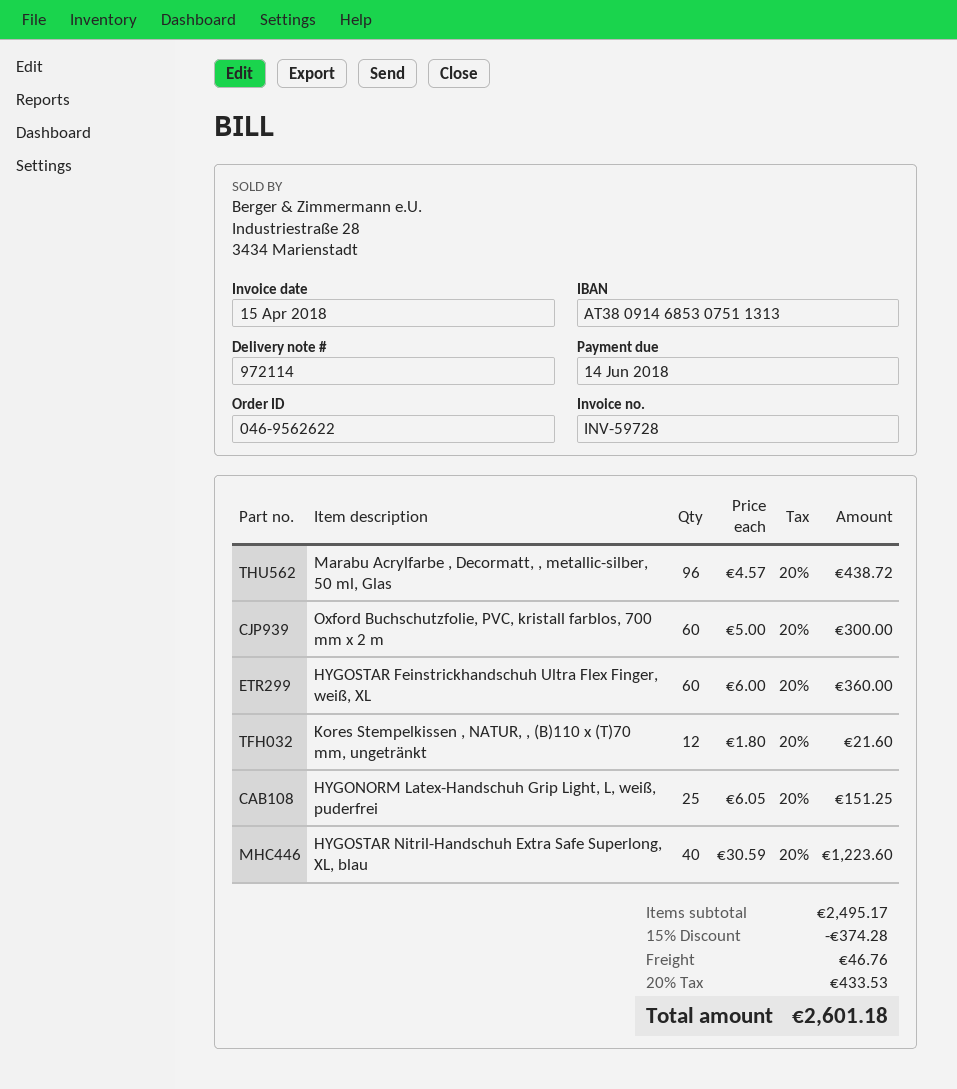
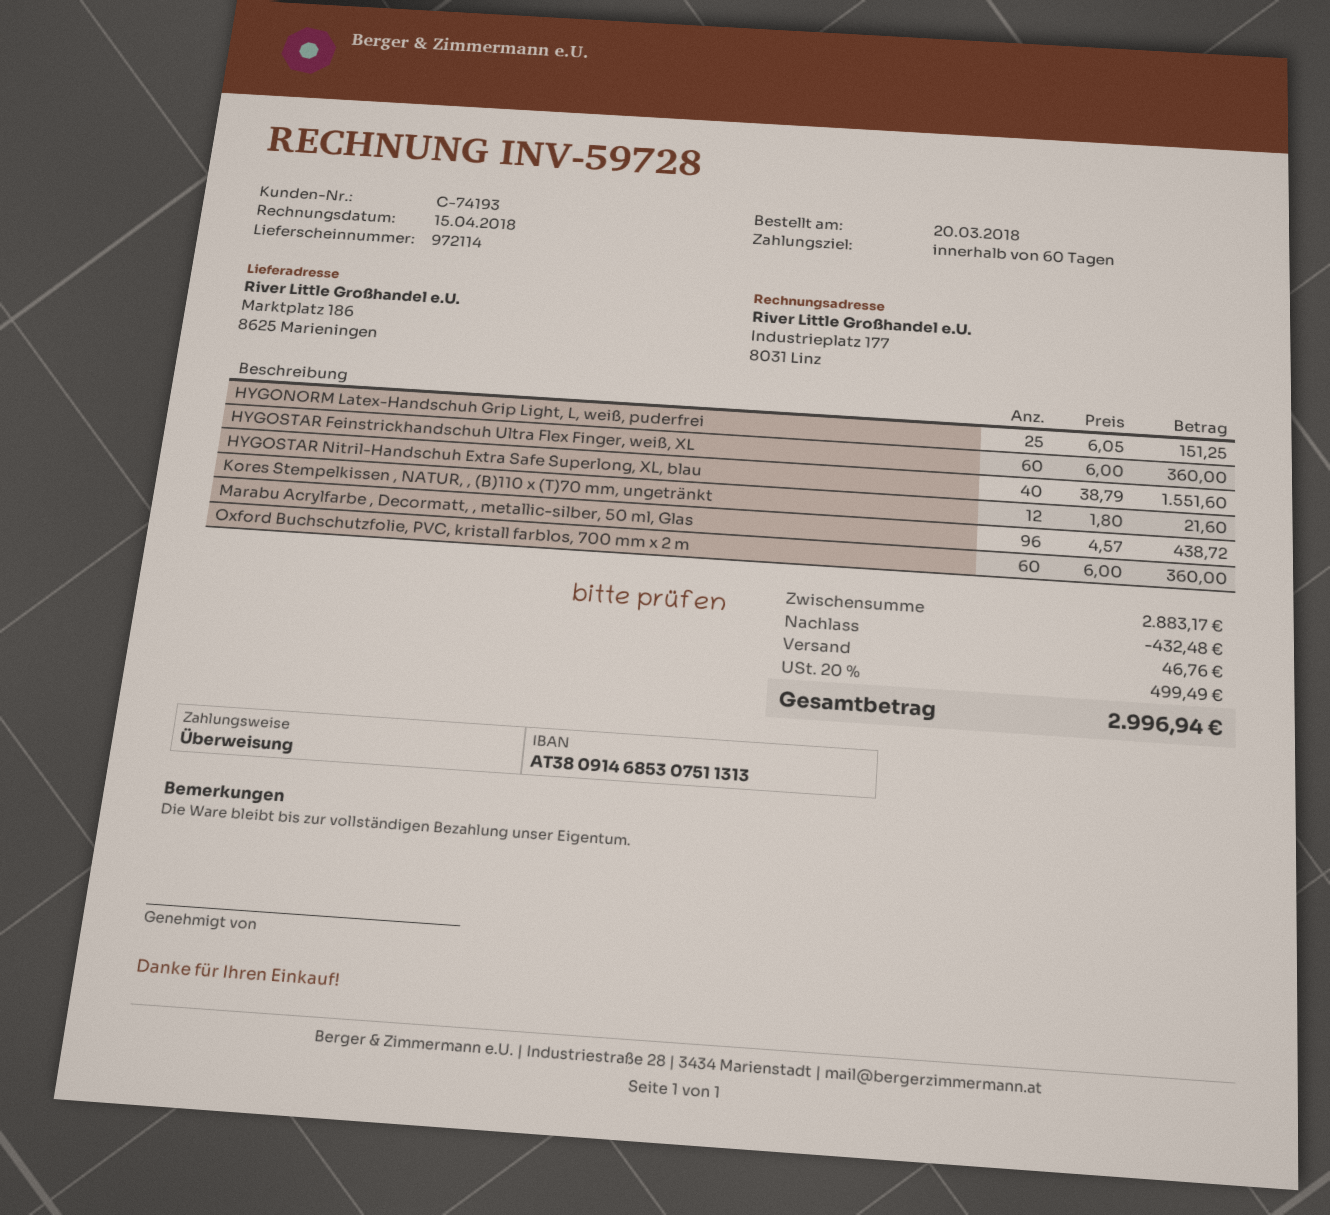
Oxford Buchschutzfolie, PVC, kristall farblos, 700 mm x 2 m: 60 x 5.00 = 300.00 -> 60 x 6.00 = 360.00
HYGOSTAR Nitril-Handschuh Extra Safe Superlong, XL, blau: 40 x 30.59 = 1223.60 -> 40 x 38.79 = 1551.60
subtotal: 2495.17 -> 2883.17
discount: 374.28 -> 432.48
tax: 20% = 433.53 -> 20% = 499.49
total: 2601.18 -> 2996.94

